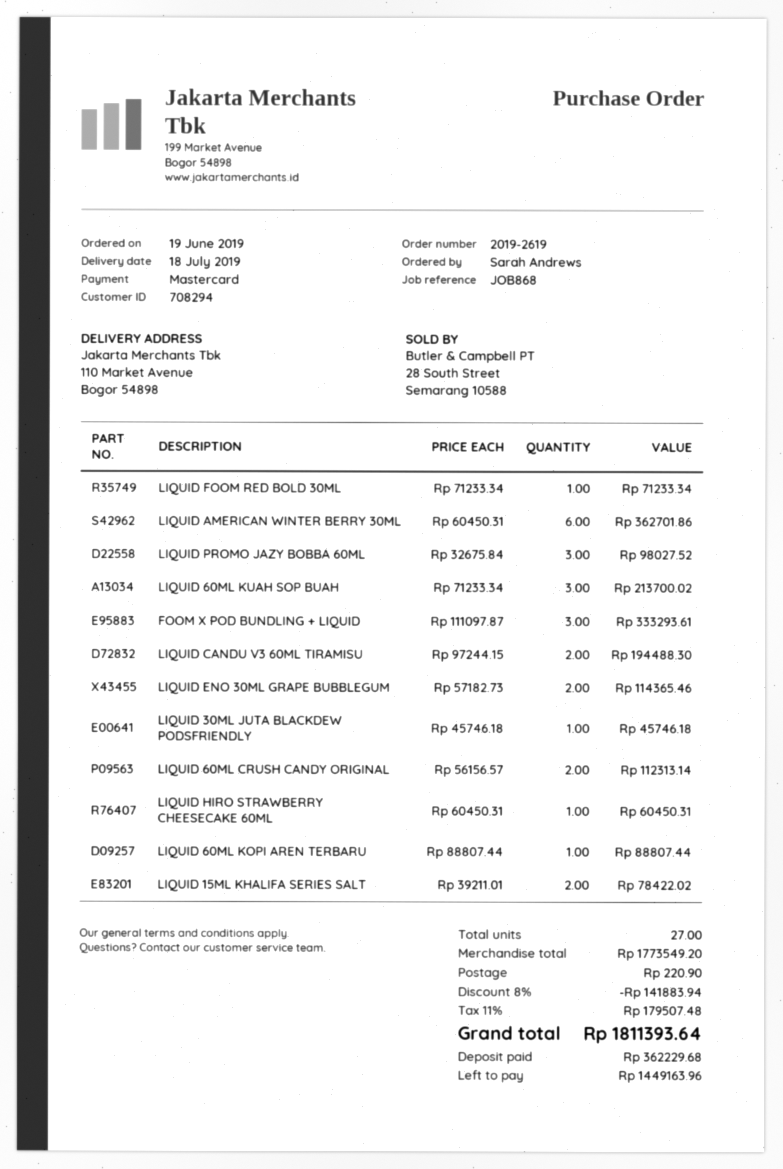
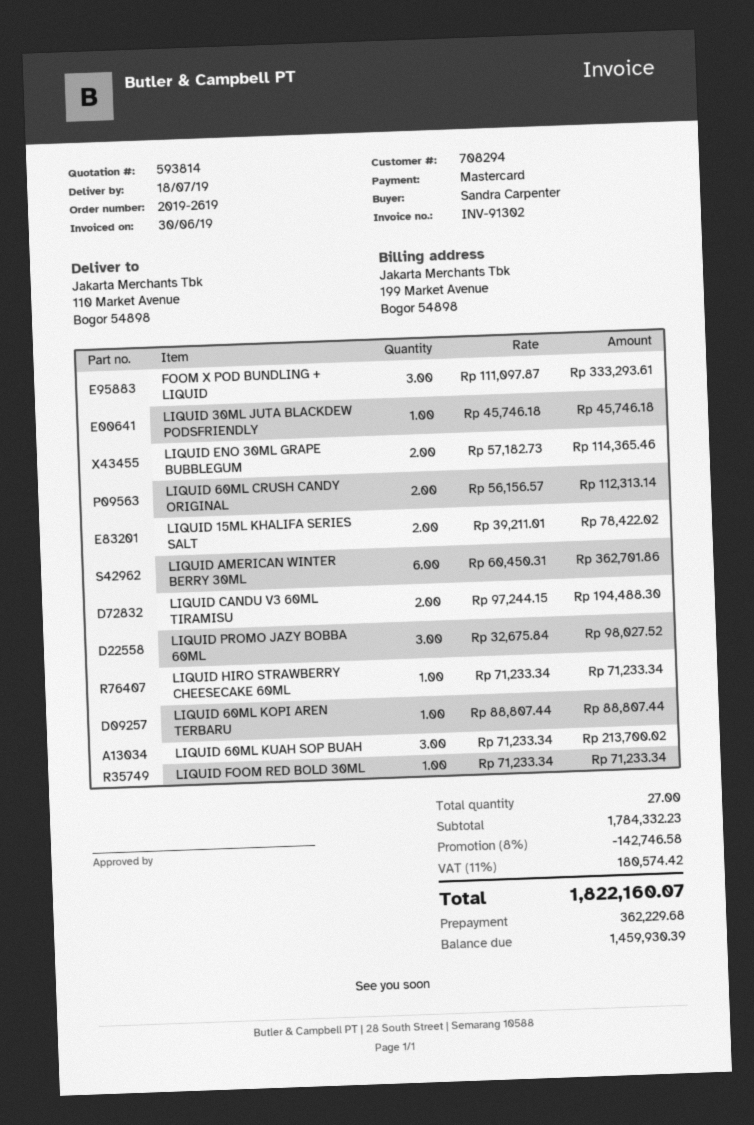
ordered by: Sarah Andrews -> Sandra Carpenter
LIQUID HIRO STRAWBERRY CHEESECAKE 60ML: 1 x 60450.31 = 60450.31 -> 1 x 71233.34 = 71233.34
subtotal: 1773549.20 -> 1784332.23
discount: 8% = 141883.94 -> 8% = 142746.58
shipping: 220.90 -> none
tax: 11% = 179507.48 -> 11% = 180574.42
total: 1811393.64 -> 1822160.07
balance: 1449163.96 -> 1459930.39

